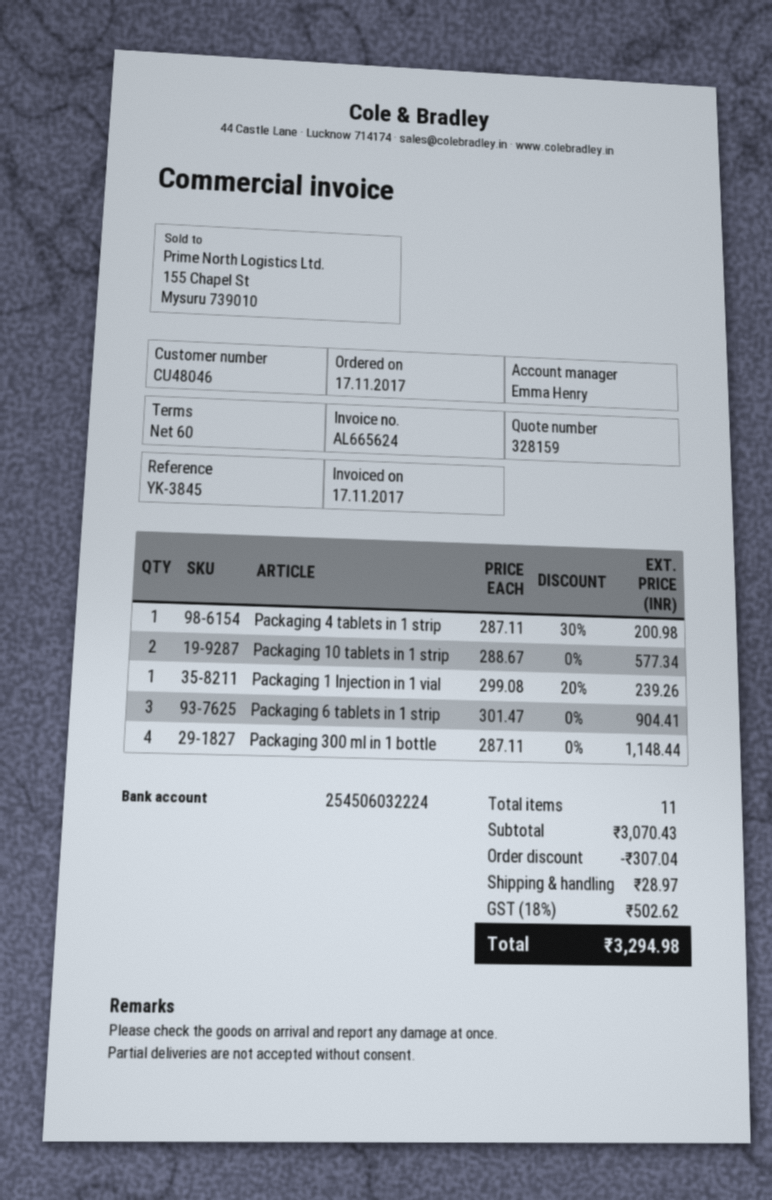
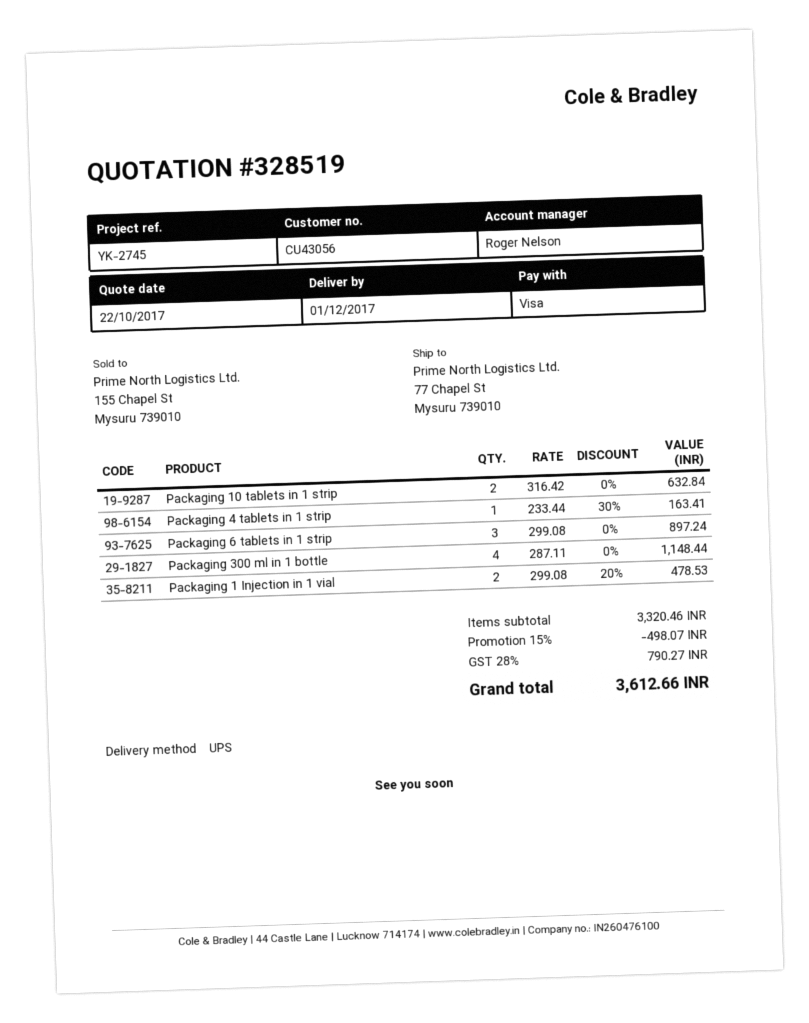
quote number: 328159 -> 328519
customer number: CU48046 -> CU43056
reference: YK-3845 -> YK-2745
sales rep: Emma Henry -> Roger Nelson
Packaging 4 tablets in 1 strip: 1 x 287.11 - 30% = 200.98 -> 1 x 233.44 - 30% = 163.41
Packaging 10 tablets in 1 strip: 2 x 288.67 = 577.34 -> 2 x 316.42 = 632.84
Packaging 1 Injection in 1 vial: 1 x 299.08 - 20% = 239.26 -> 2 x 299.08 - 20% = 478.53
Packaging 6 tablets in 1 strip: 3 x 301.47 = 904.41 -> 3 x 299.08 = 897.24
subtotal: 3070.43 -> 3320.46
discount: 307.04 -> 498.07
shipping: 28.97 -> none
tax: 18% = 502.62 -> 28% = 790.27
total: 3294.98 -> 3612.66

